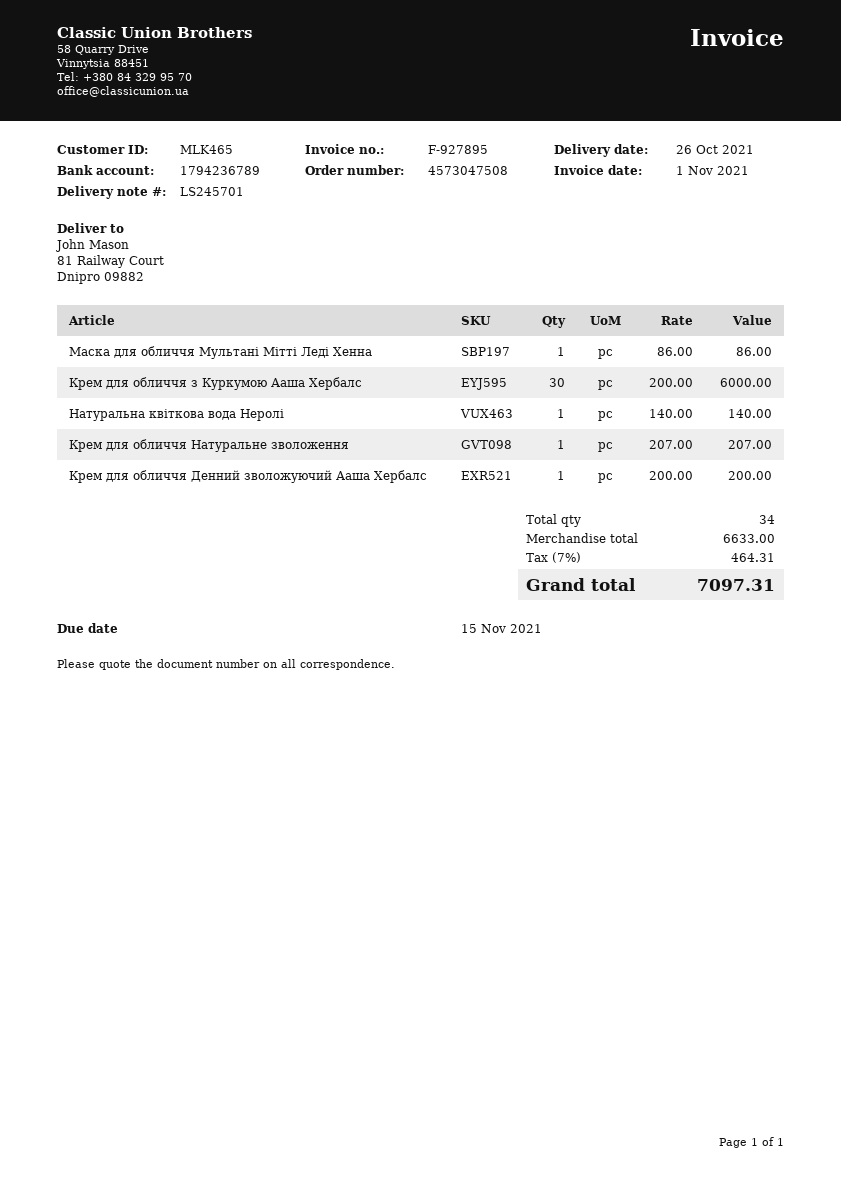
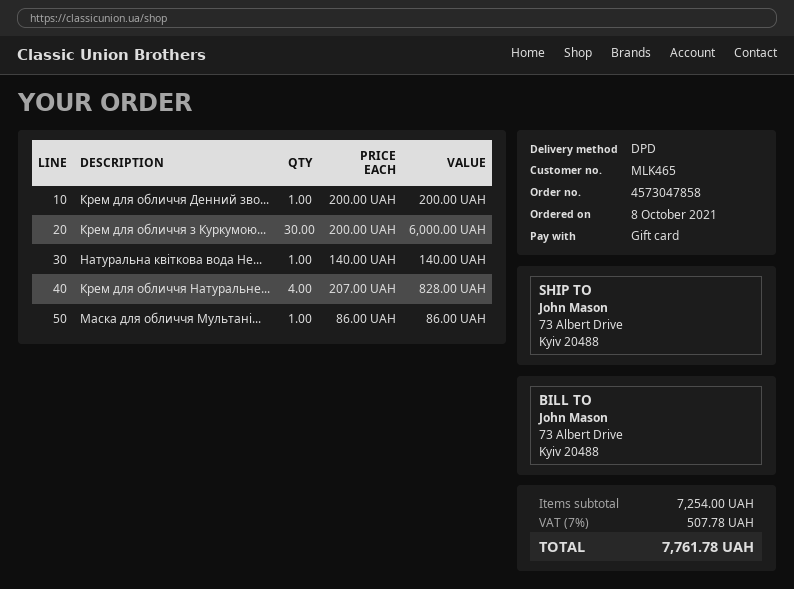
order number: 4573047508 -> 4573047858
ship to: 81 Railway Court, Dnipro 09882 -> 73 Albert Drive, Kyiv 20488
Крем для обличчя Натуральне зволоження: 1 x 207.00 = 207.00 -> 4 x 207.00 = 828.00
subtotal: 6633.00 -> 7254.00
tax: 7% = 464.31 -> 7% = 507.78
total: 7097.31 -> 7761.78

